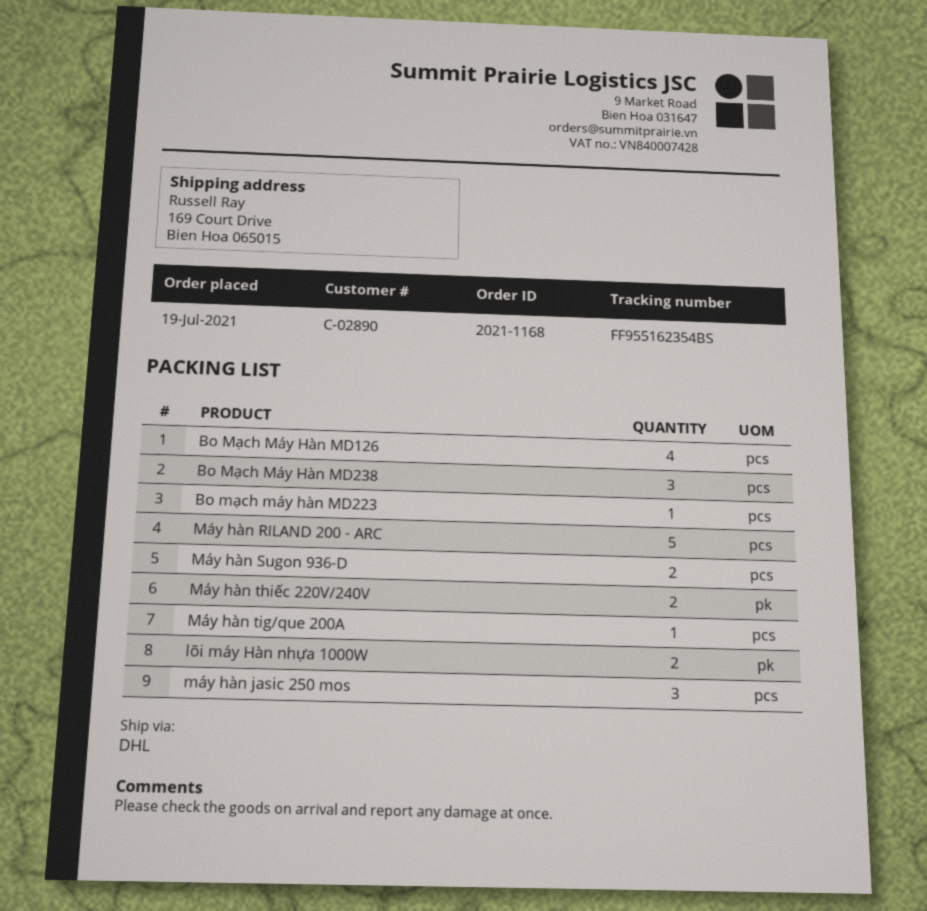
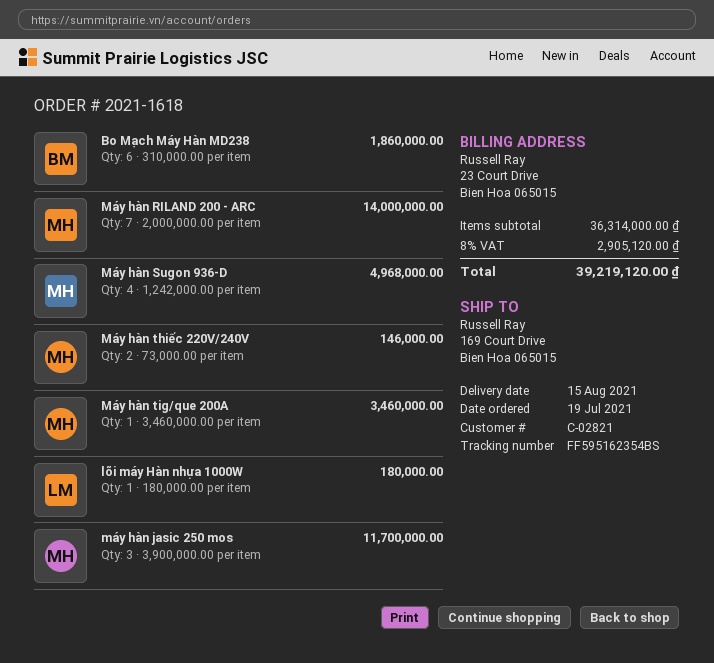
order number: 2021-1168 -> 2021-1618
customer number: C-02890 -> C-02821
tracking number: FF955162354BS -> FF595162354BS
Bo Mạch Máy Hàn MD126: 4 -> none
Bo Mạch Máy Hàn MD238: 3 -> 6
Bo mạch máy hàn MD223: 1 -> none
Máy hàn RILAND 200 - ARC: 5 -> 7
Máy hàn Sugon 936-D: 2 -> 4
lõi máy Hàn nhựa 1000W: 2 -> 1

